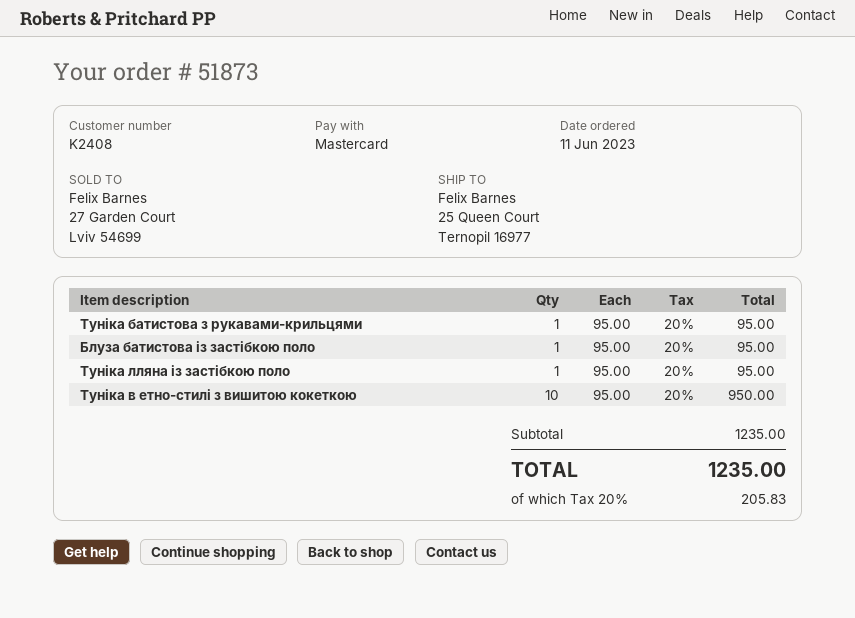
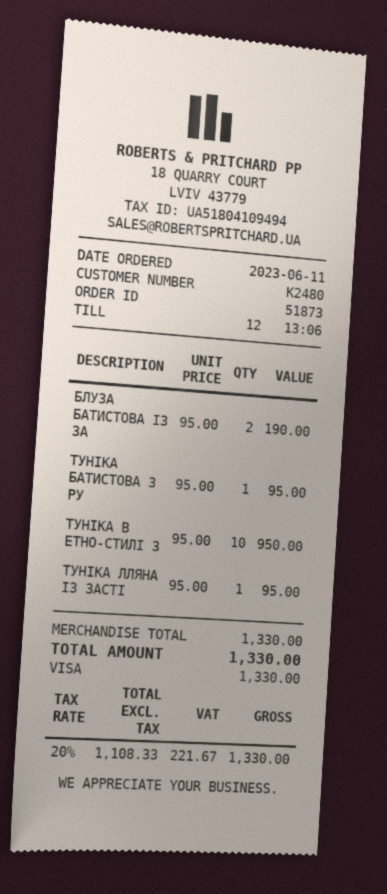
customer number: K2408 -> K2480
payment method: Mastercard -> Visa
Блуза батистова із застібкою поло: 1 x 95.00 = 95.00 -> 2 x 95.00 = 190.00
subtotal: 1235.00 -> 1330.00
tax: 20% = 205.83 -> 20% = 221.67
total: 1235.00 -> 1330.00

